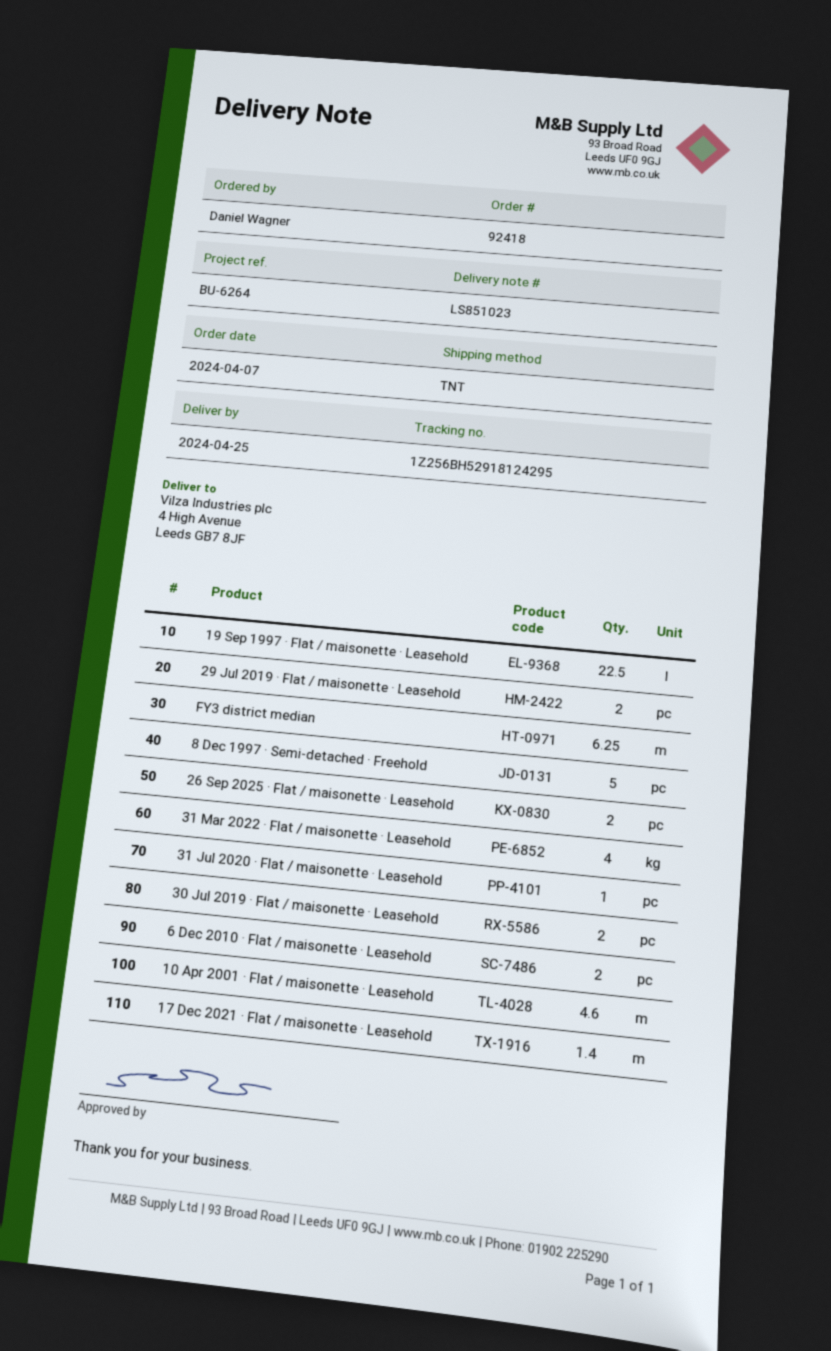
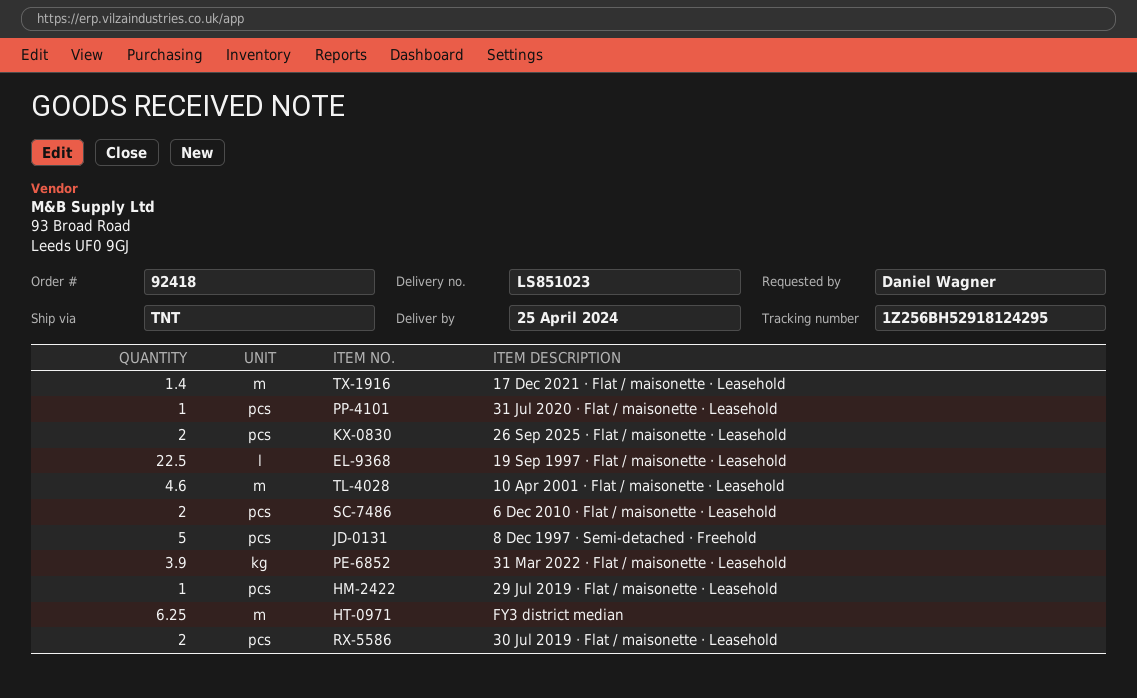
29 Jul 2019 · Flat / maisonette · Leasehold: 2 -> 1
31 Mar 2022 · Flat / maisonette · Leasehold: 4 -> 3.9

